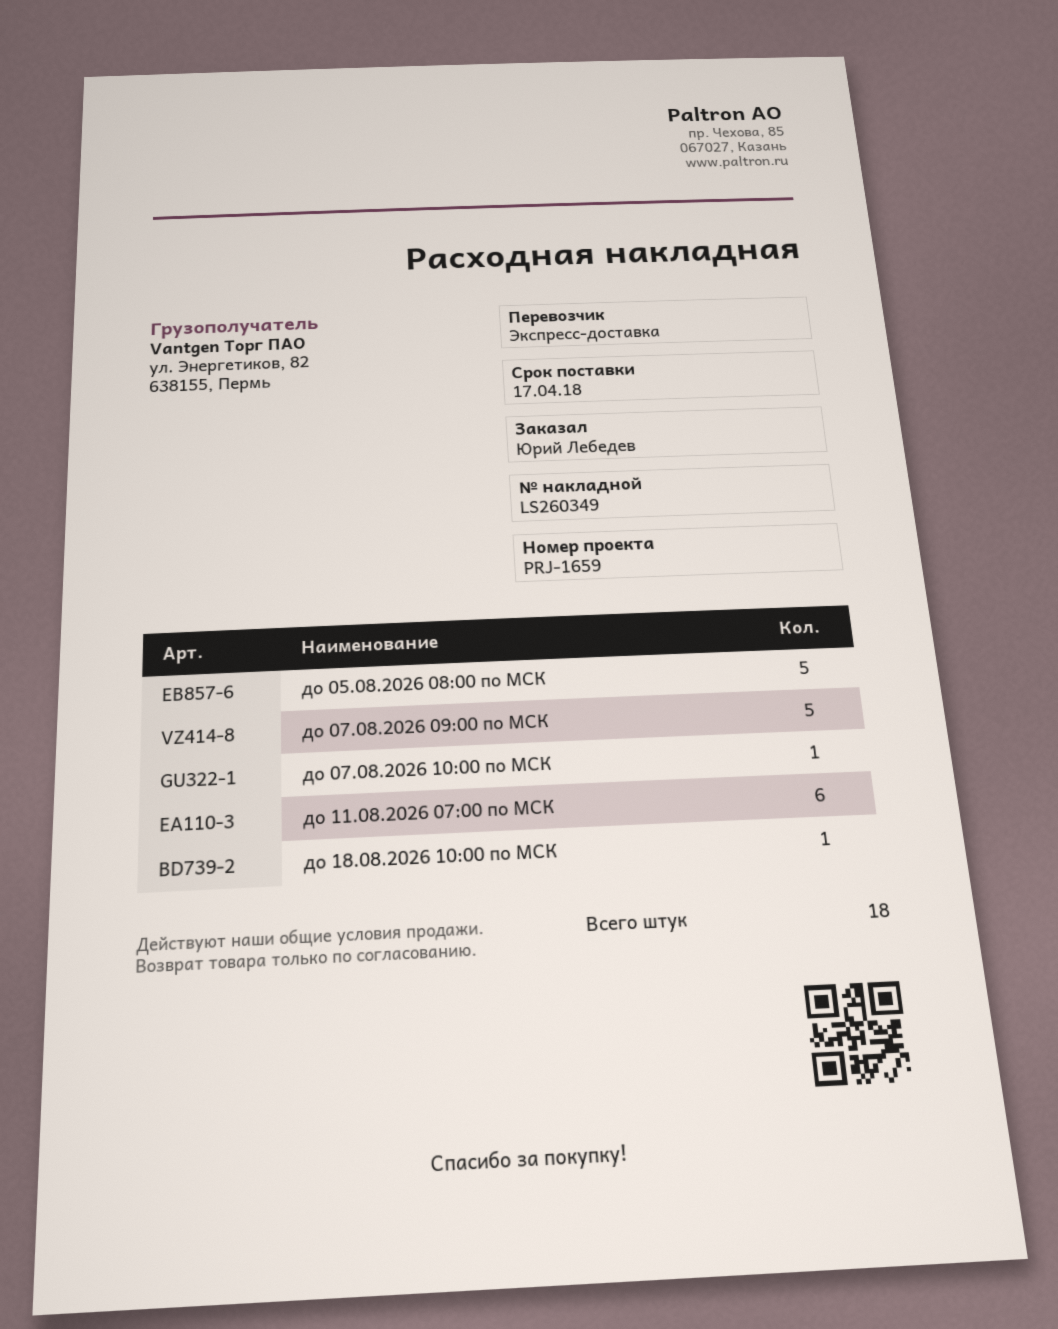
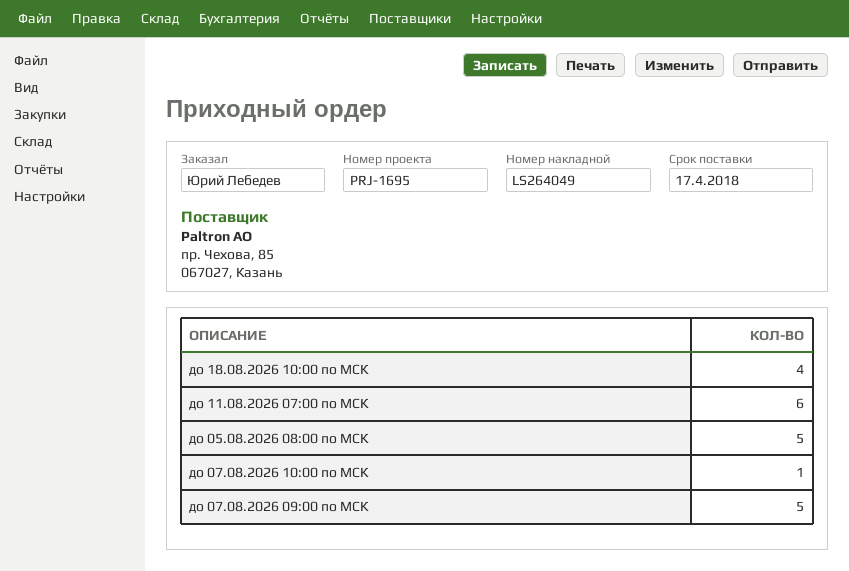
delivery note number: LS260349 -> LS264049
reference: PRJ-1659 -> PRJ-1695
до 18.08.2026 10:00 по МСК: 1 -> 4

